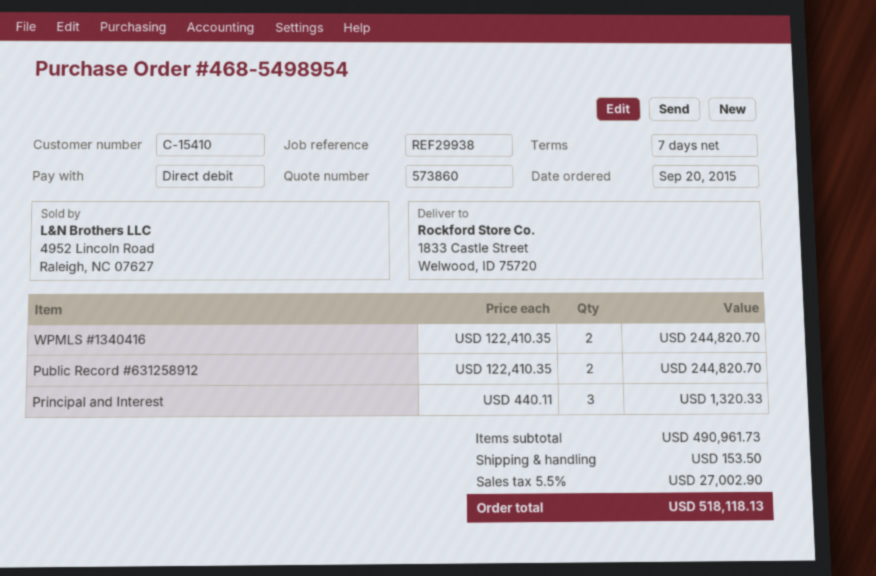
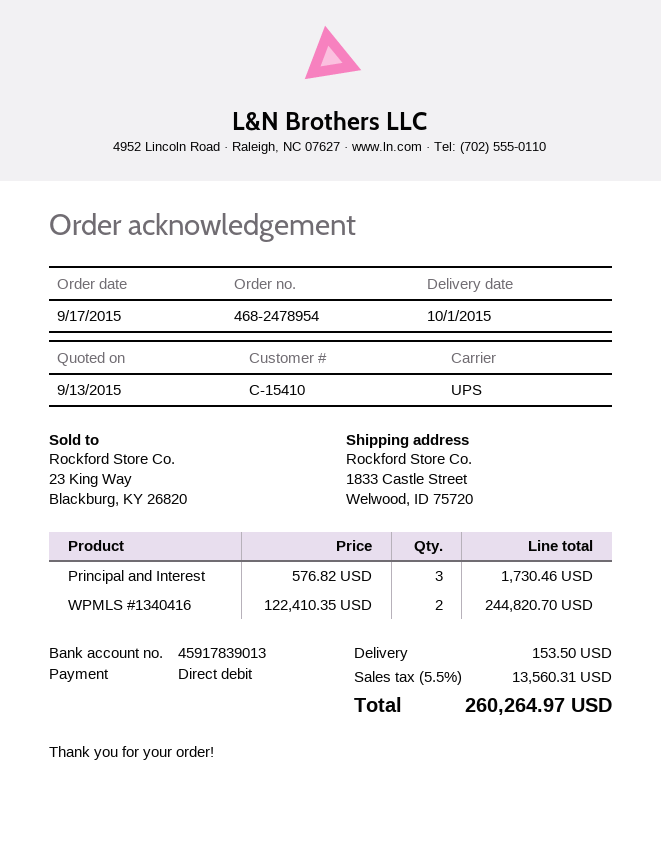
order number: 468-5498954 -> 468-2478954
order date: 2015-09-20 -> 2015-09-17
Public Record #631258912: 2 x 122410.35 = 244820.70 -> none
Principal and Interest: 3 x 440.11 = 1320.33 -> 3 x 576.82 = 1730.46
tax: 5.5% = 27002.90 -> 5.5% = 13560.31
total: 518118.13 -> 260264.97

